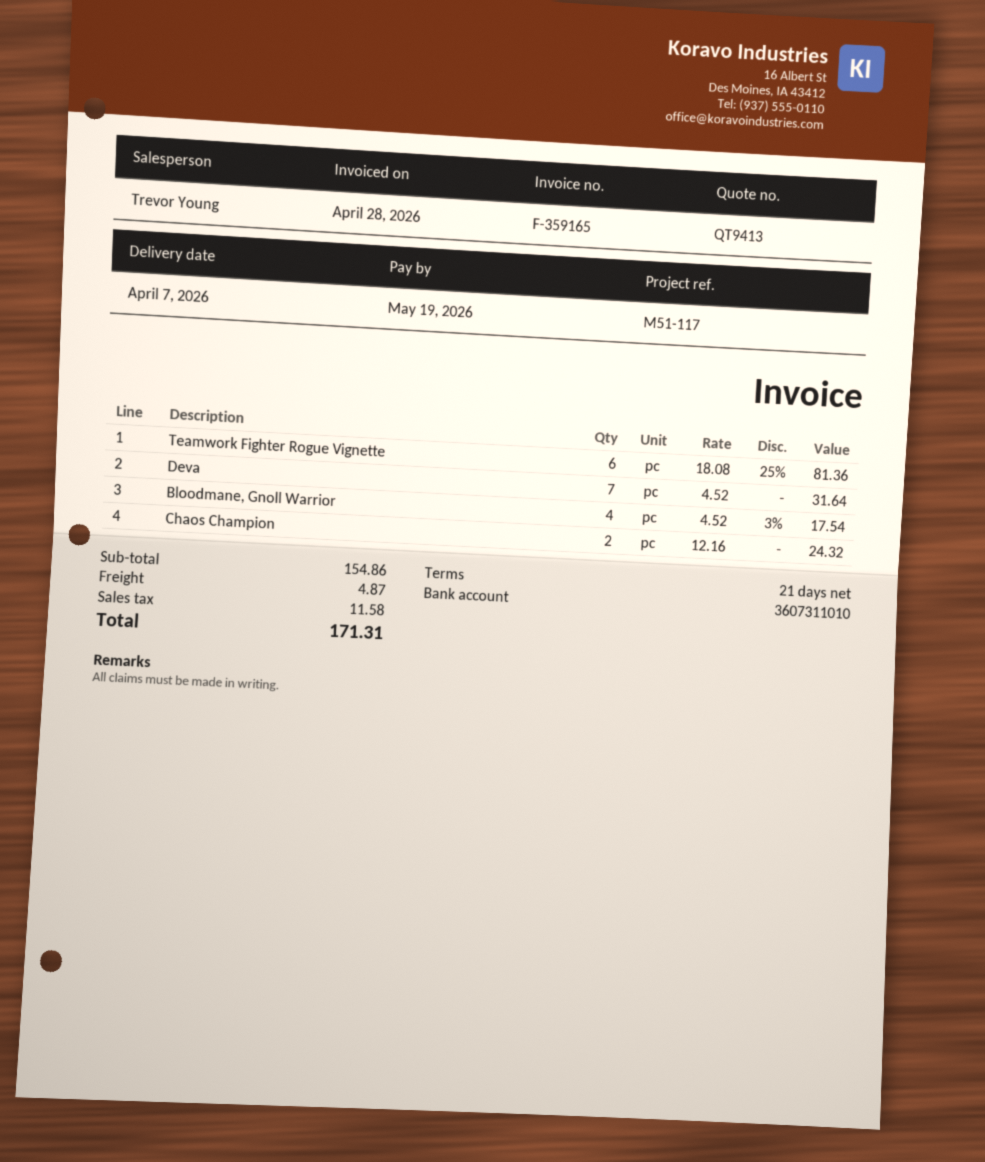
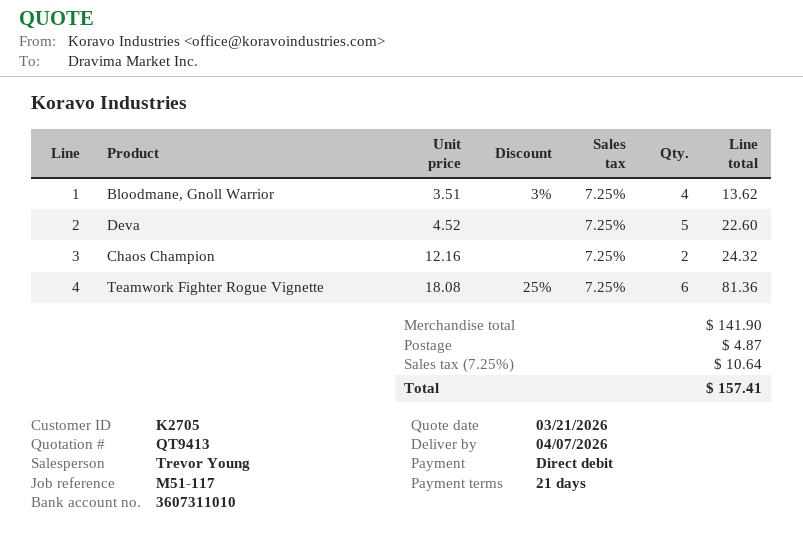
Deva: 7 x 4.52 = 31.64 -> 5 x 4.52 = 22.60
Bloodmane, Gnoll Warrior: 4 x 4.52 - 3% = 17.54 -> 4 x 3.51 - 3% = 13.62
subtotal: 154.86 -> 141.90
tax: 11.58 -> 10.64
total: 171.31 -> 157.41

